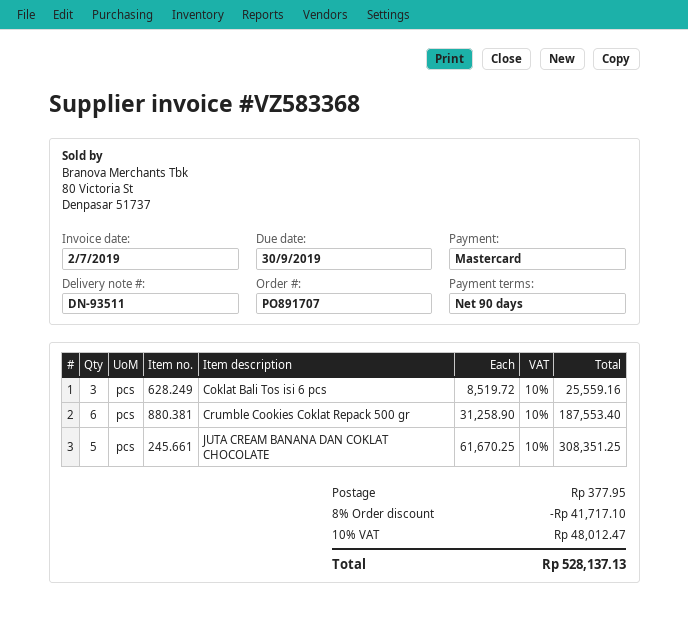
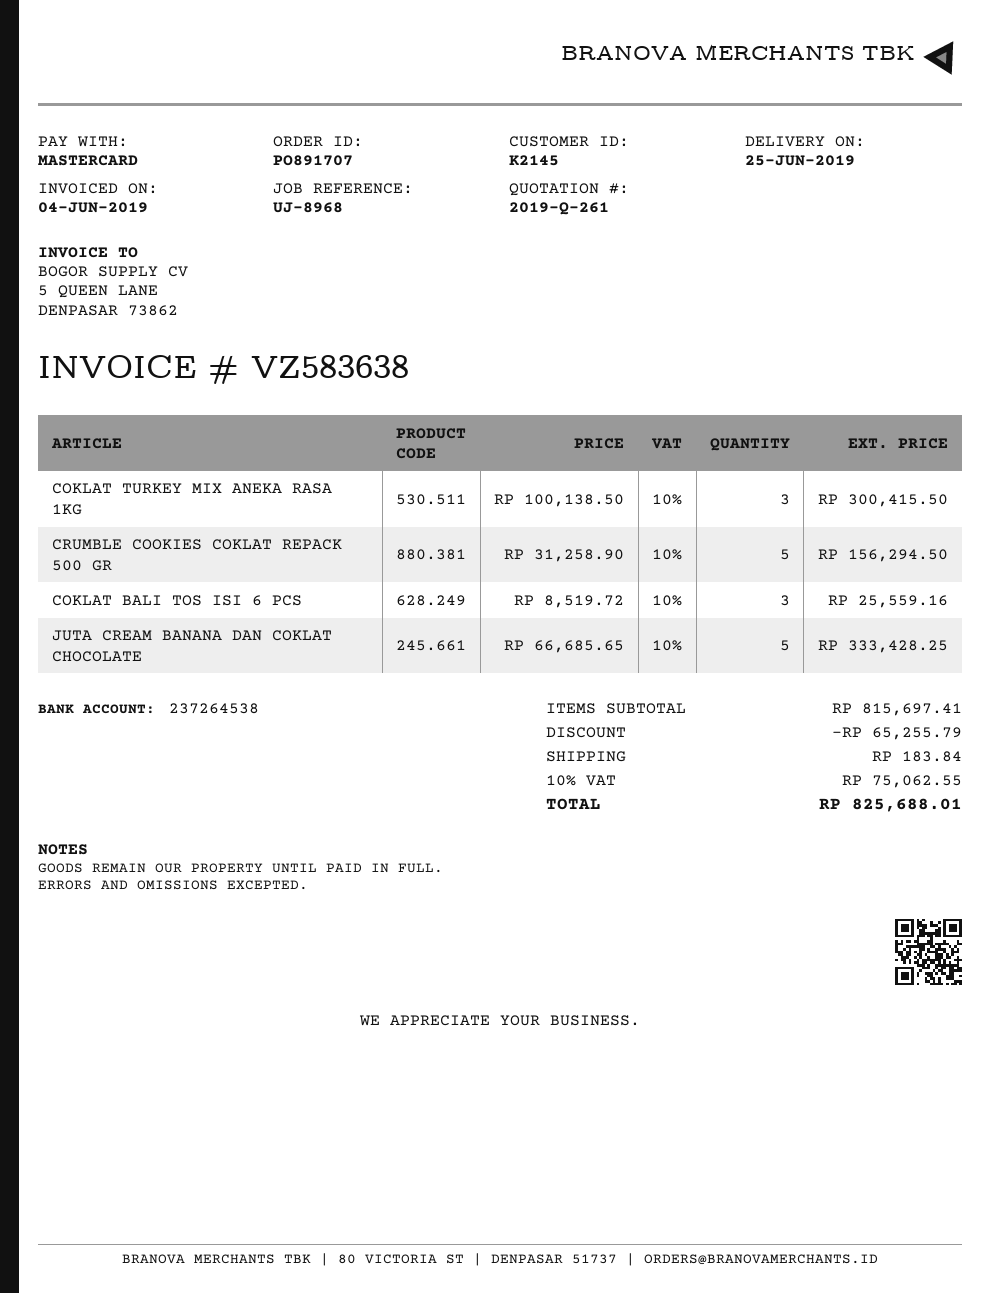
invoice number: VZ583368 -> VZ583638
invoice date: 2019-07-02 -> 2019-06-04
Crumble Cookies Coklat Repack 500 gr: 6 x 31258.90 = 187553.40 -> 5 x 31258.90 = 156294.50
JUTA CREAM BANANA DAN COKLAT CHOCOLATE: 5 x 61670.25 = 308351.25 -> 5 x 66685.65 = 333428.25
COKLAT TURKEY MIX ANEKA RASA 1KG: none -> 3 x 100138.50 = 300415.50
discount: 41717.10 -> 65255.79
shipping: 377.95 -> 183.84
tax: 10% = 48012.47 -> 10% = 75062.55
total: 528137.13 -> 825688.01

